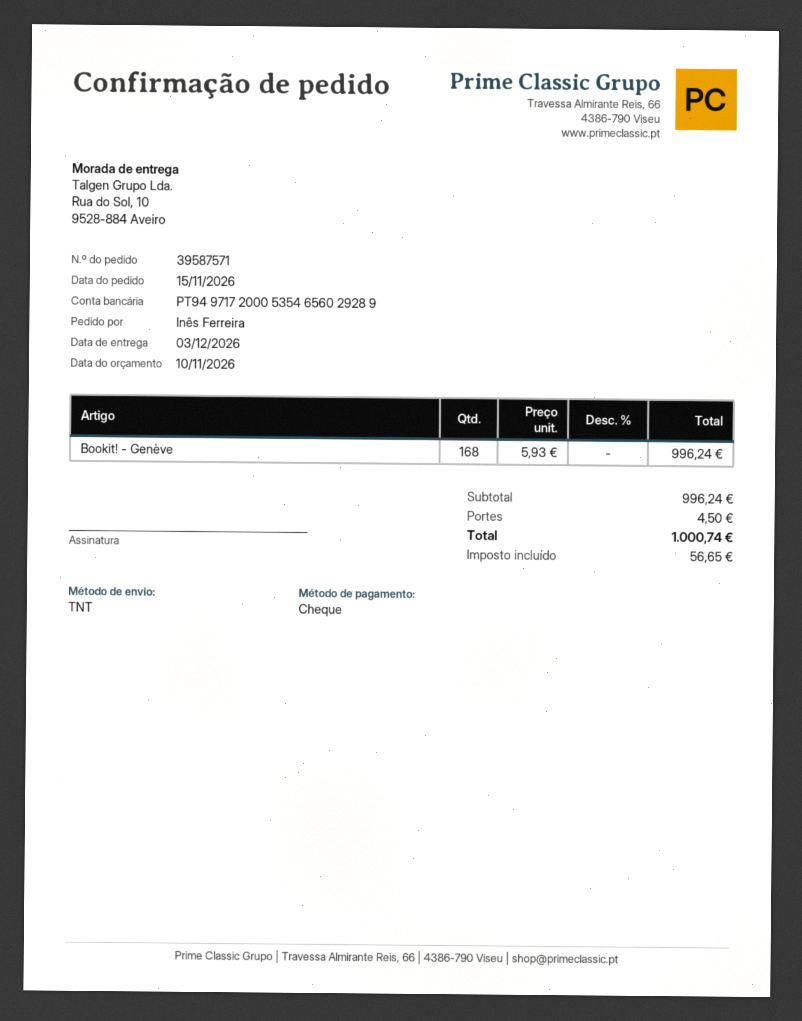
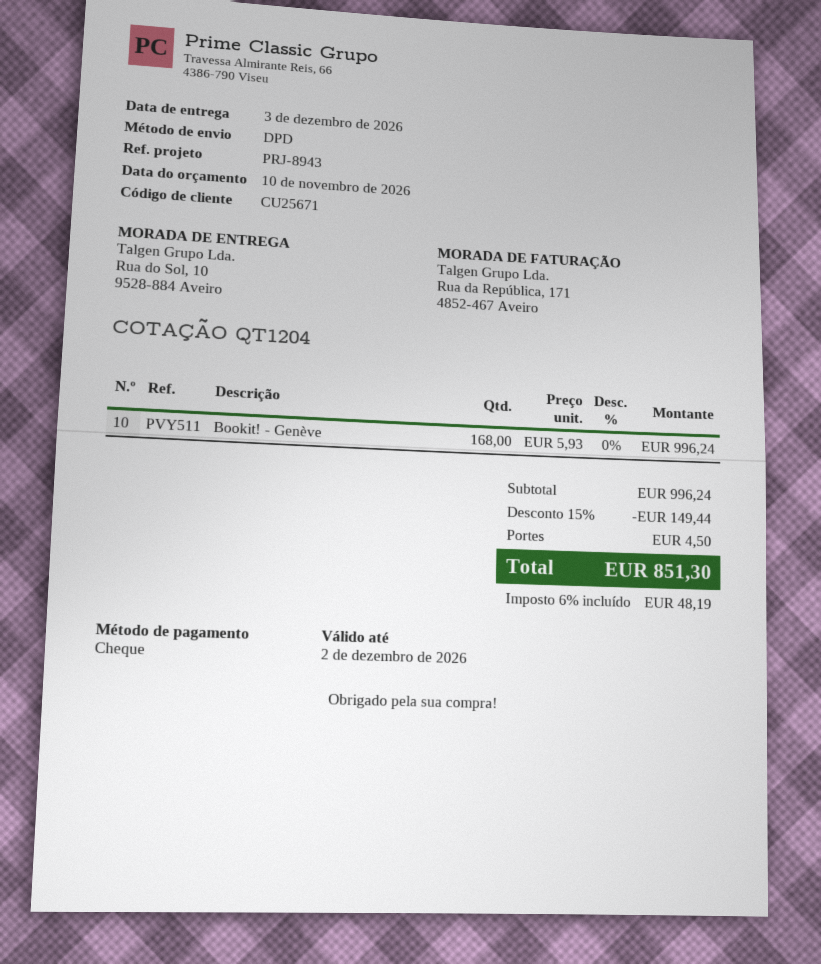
shipping method: TNT -> DPD
discount: none -> 15% = 149.44
tax: 56.65 -> 48.19
total: 1000.74 -> 851.30

